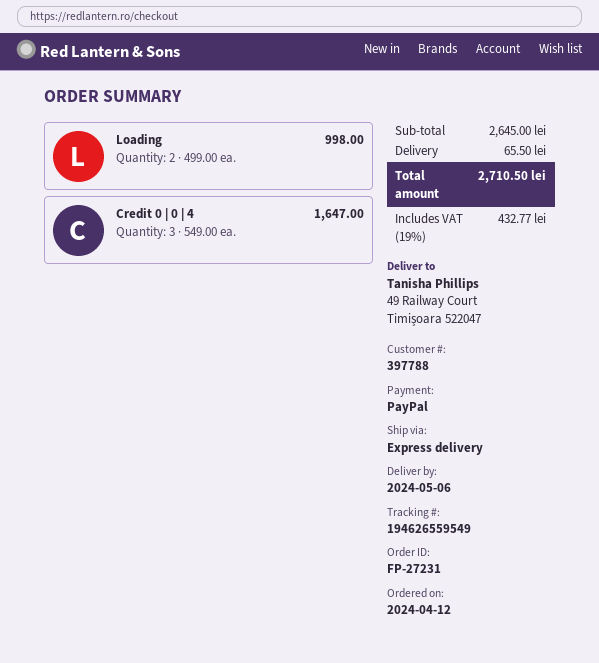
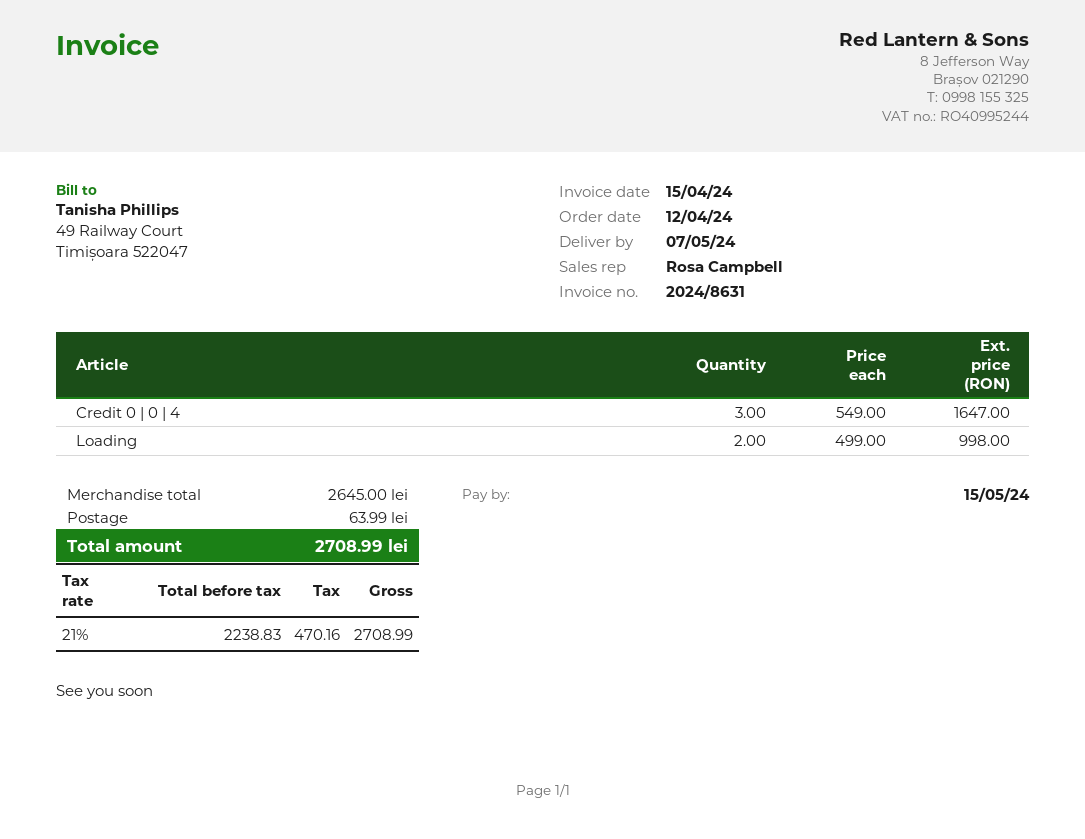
delivery date: 2024-05-06 -> 2024-05-07
shipping: 65.50 -> 63.99
tax: 19% = 432.77 -> 21% = 470.16
total: 2710.50 -> 2708.99

